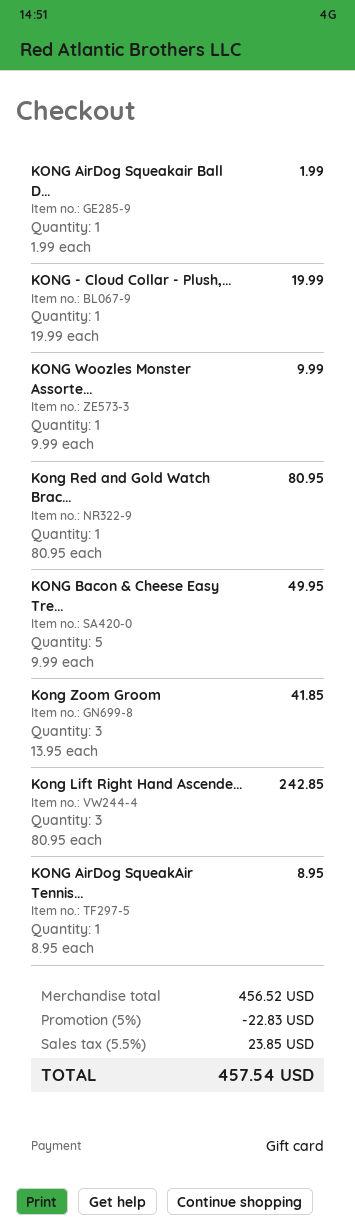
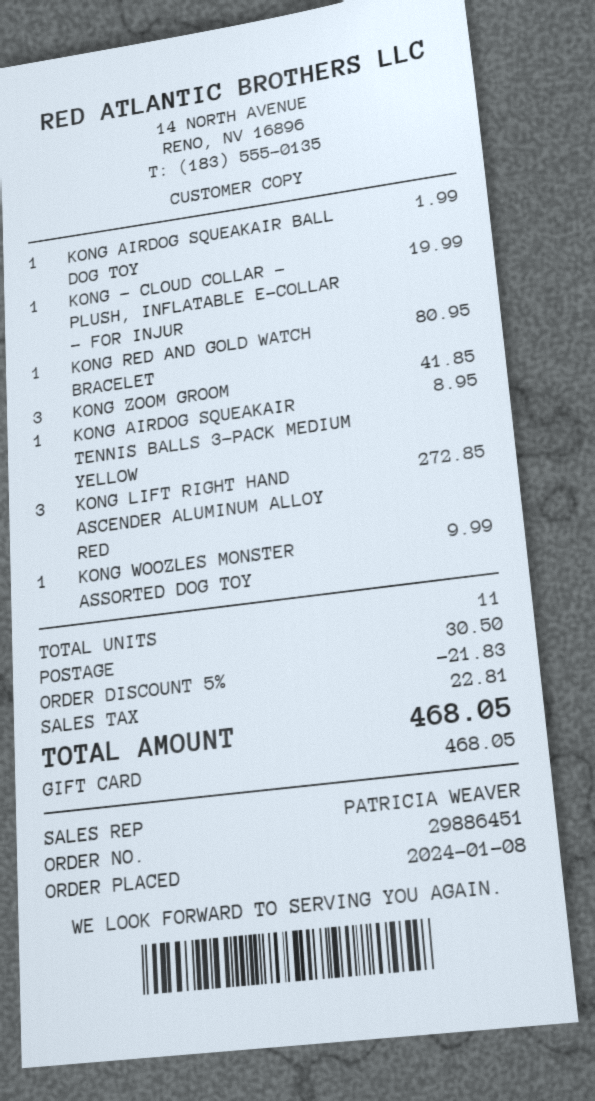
KONG Bacon & Cheese Easy Tre...: 5 for 49.95 -> none
Kong Lift Right Hand Ascende...: 3 for 242.85 -> 3 for 272.85
discount: 5% = 22.83 -> 5% = 21.83
shipping: none -> 30.50
tax: 23.85 -> 22.81
total: 457.54 -> 468.05

